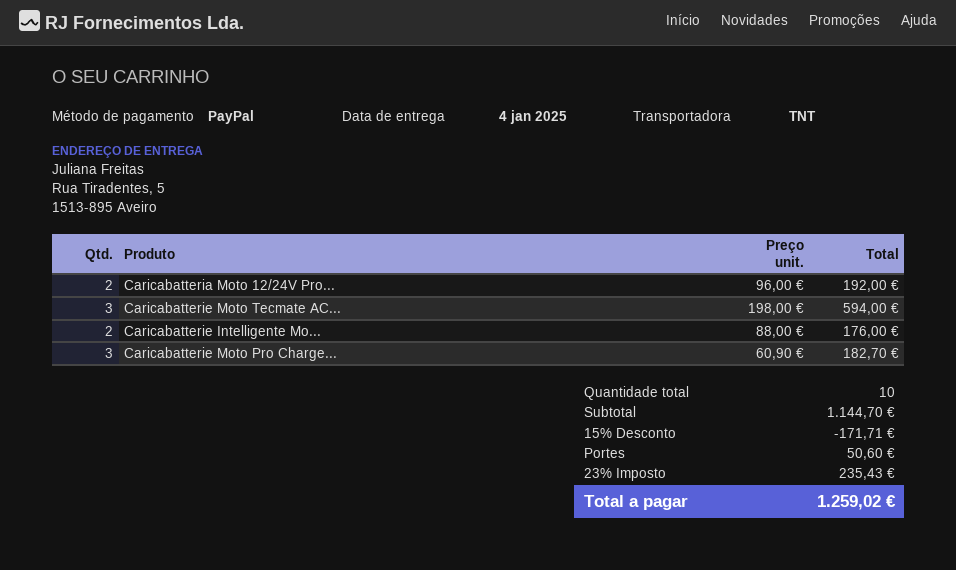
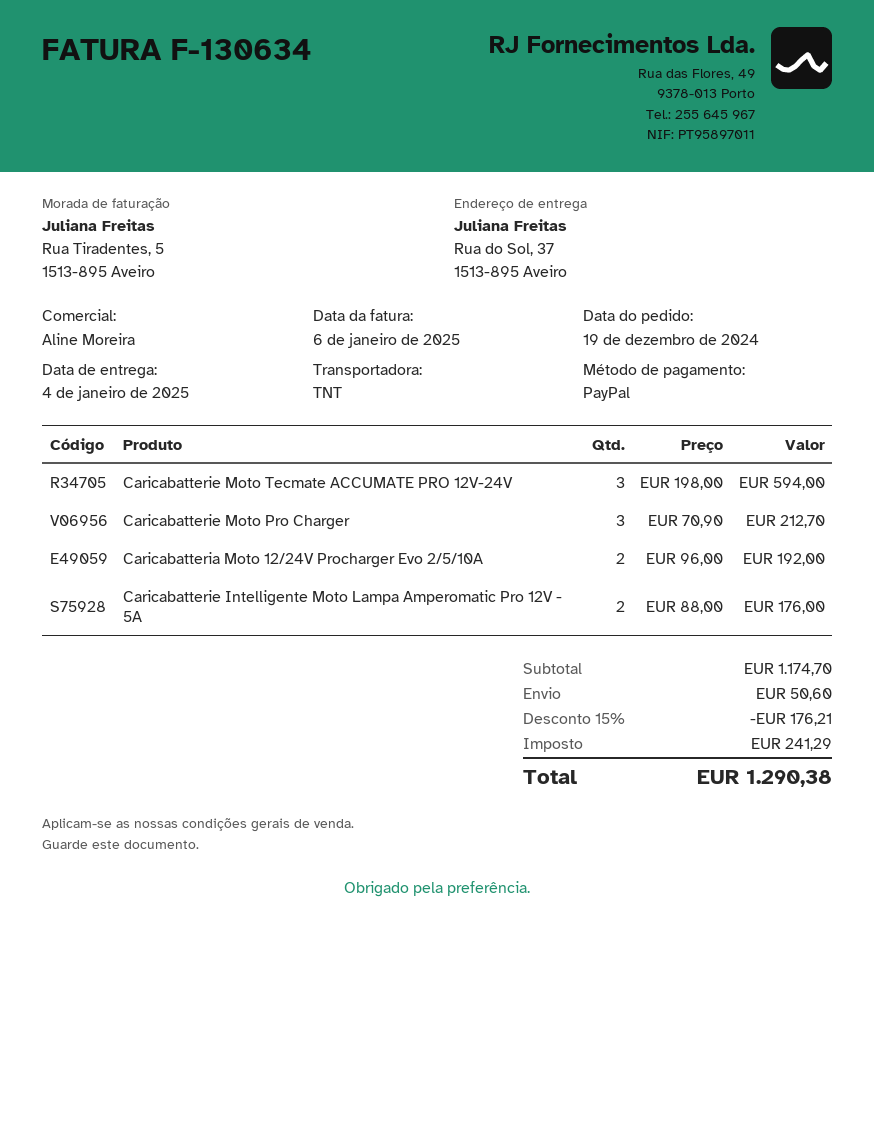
ship to: Rua Tiradentes, 5, 1513-895 Aveiro -> Rua do Sol, 37, 1513-895 Aveiro
Caricabatterie Moto Pro Charge...: 3 x 60.90 = 182.70 -> 3 x 70.90 = 212.70
subtotal: 1144.70 -> 1174.70
discount: 15% = 171.71 -> 15% = 176.21
tax: 235.43 -> 241.29
total: 1259.02 -> 1290.38

